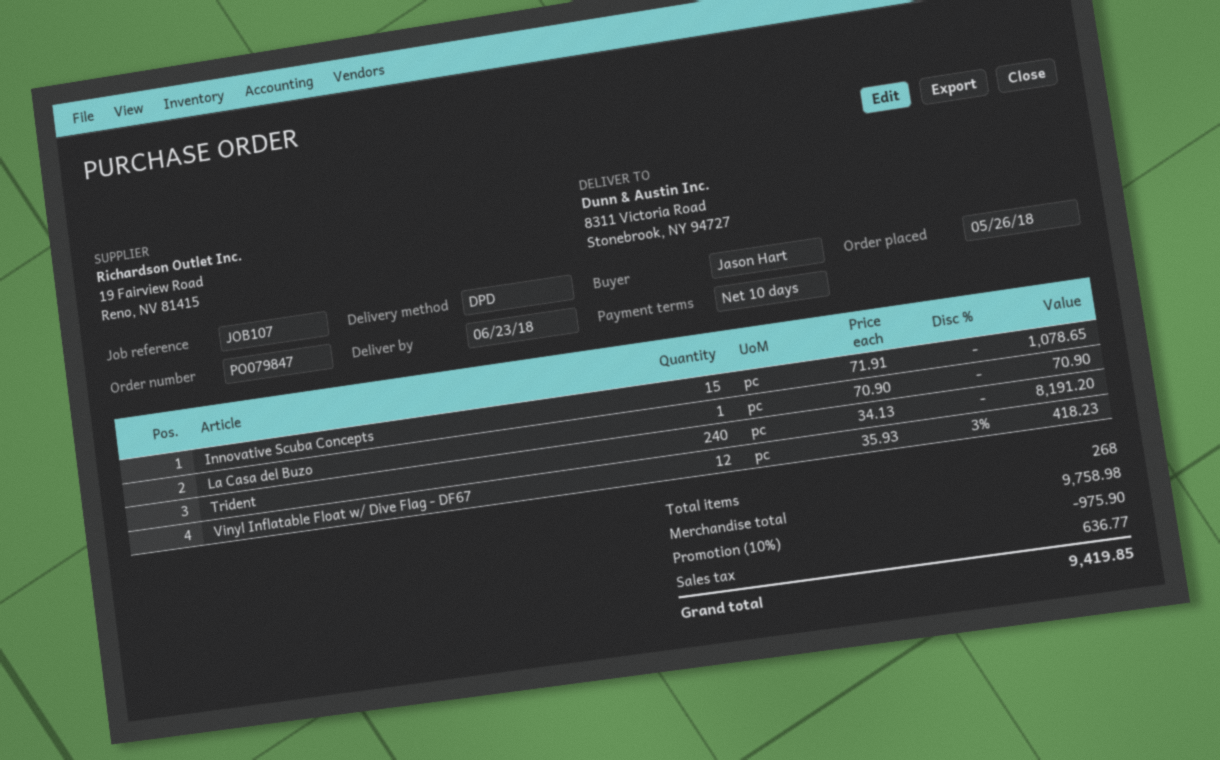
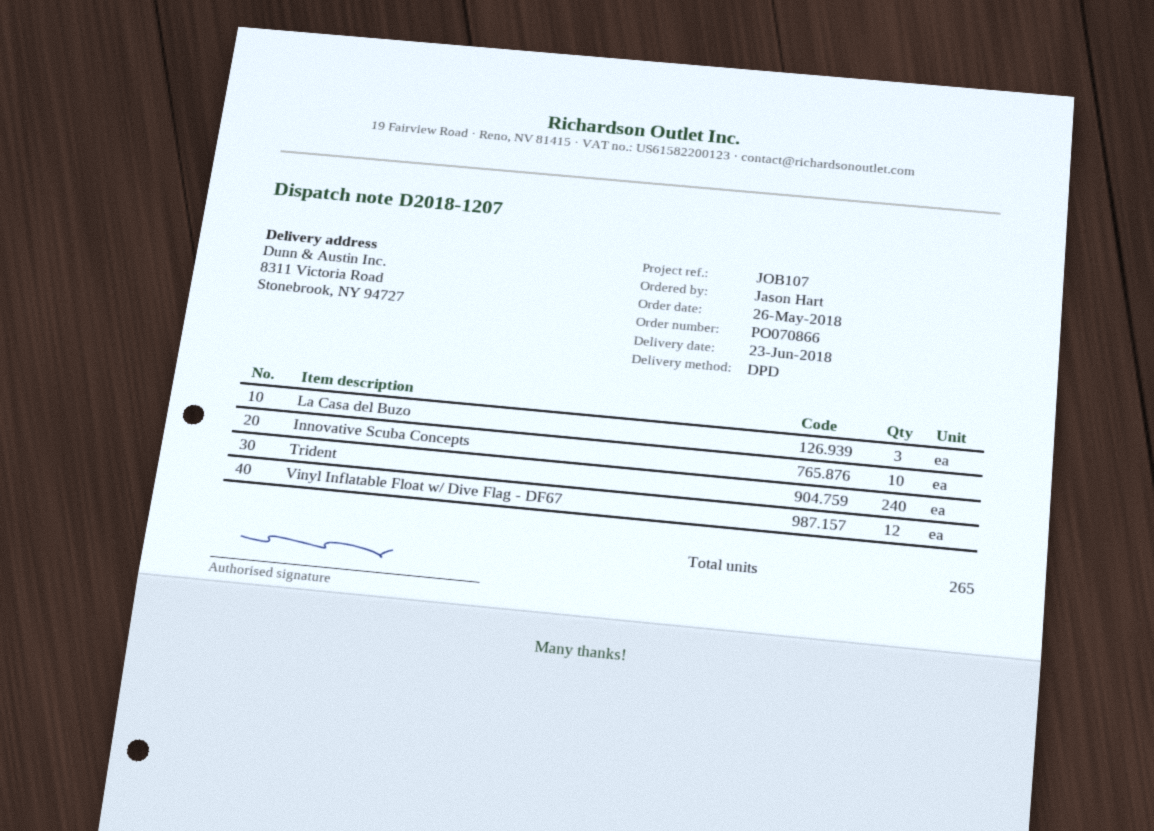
order number: PO079847 -> PO070866
Innovative Scuba Concepts: 15 -> 10
La Casa del Buzo: 1 -> 3
total quantity: 268 -> 265

